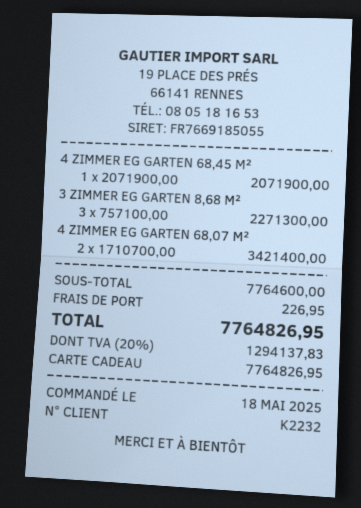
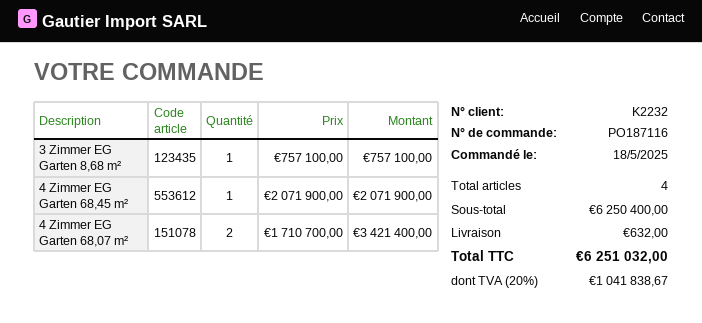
3 ZIMMER EG GARTEN 8,68 M²: 3 x 757100.00 = 2271300.00 -> 1 x 757100.00 = 757100.00
subtotal: 7764600.00 -> 6250400.00
shipping: 226.95 -> 632.00
tax: 20% = 1294137.83 -> 20% = 1041838.67
total: 7764826.95 -> 6251032.00

